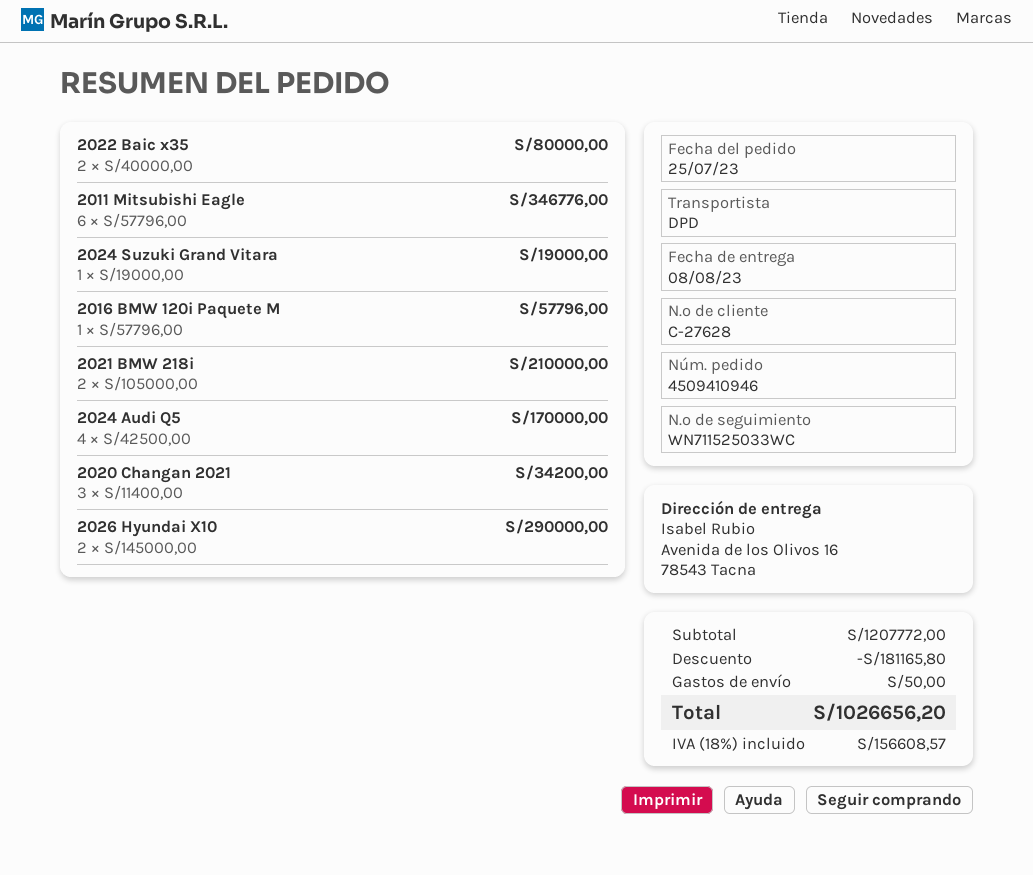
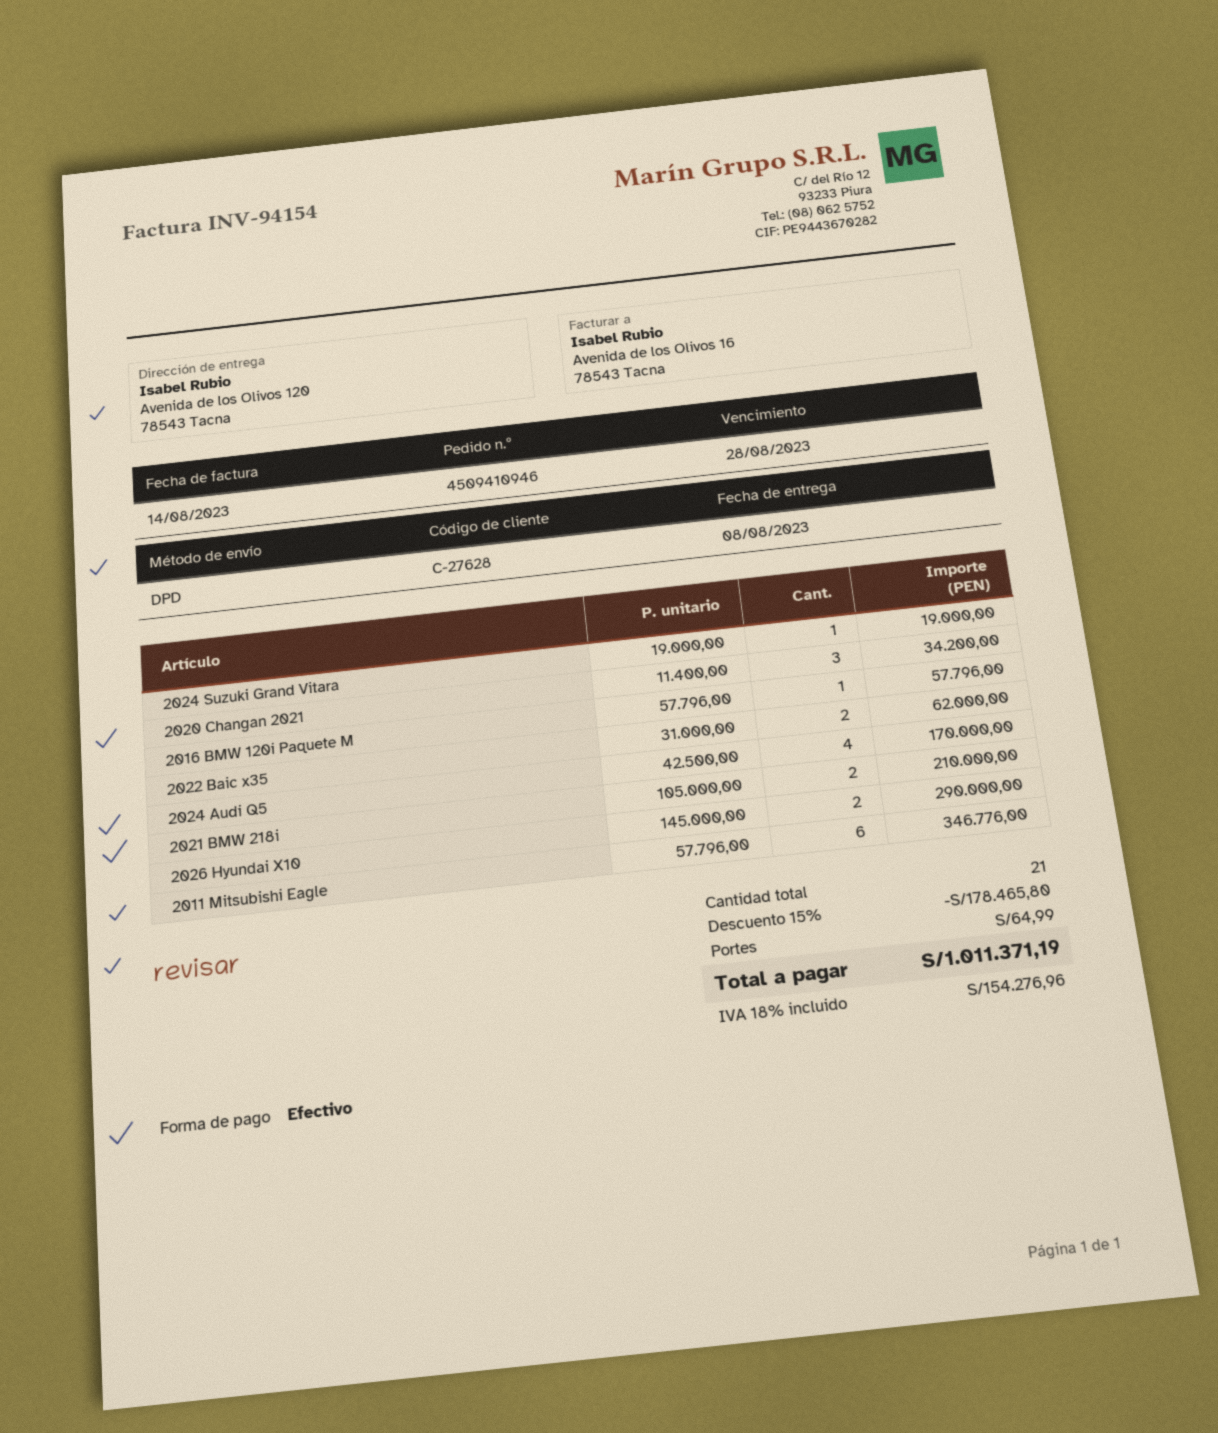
ship to: Avenida de los Olivos 16, 78543 Tacna -> Avenida de los Olivos 120, 78543 Tacna
2022 Baic x35: 2 x 40000.00 = 80000.00 -> 2 x 31000.00 = 62000.00
discount: 181165.80 -> 178465.80
shipping: 50.00 -> 64.99
tax: 18% = 156608.57 -> 18% = 154276.96
total: 1026656.20 -> 1011371.19

